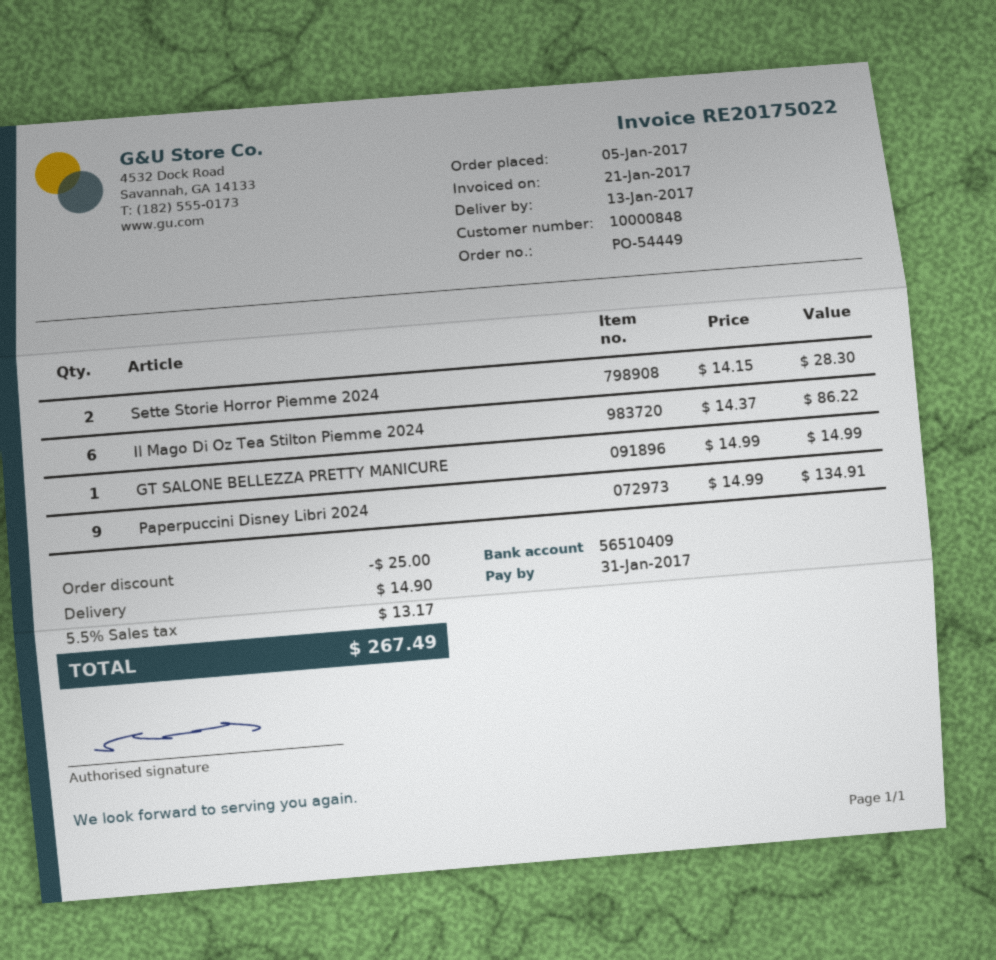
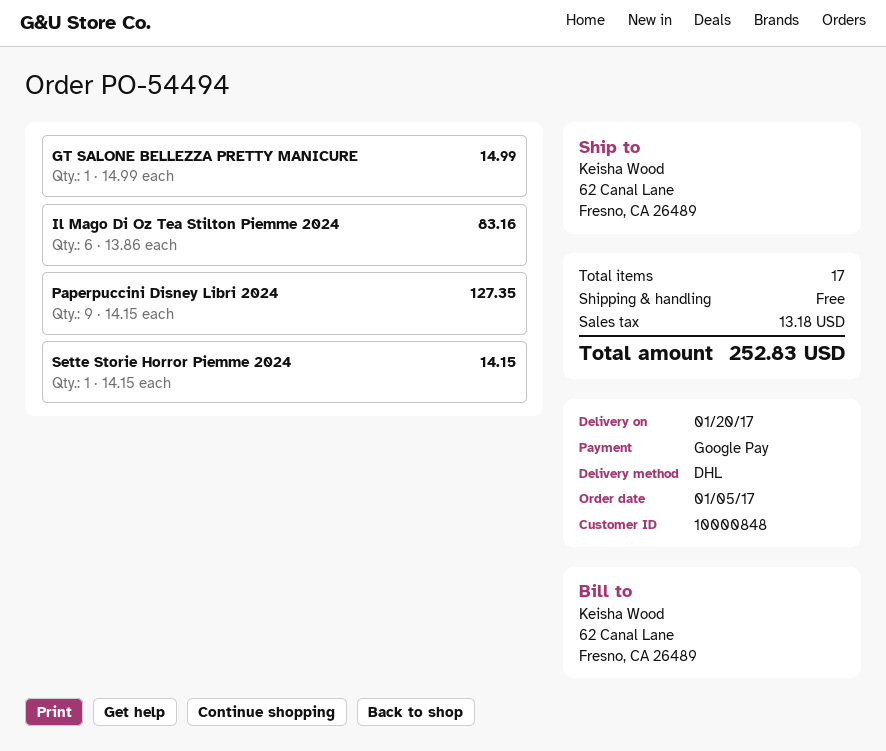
order number: PO-54449 -> PO-54494
delivery date: 2017-01-13 -> 2017-01-20
Sette Storie Horror Piemme 2024: 2 x 14.15 = 28.30 -> 1 x 14.15 = 14.15
Il Mago Di Oz Tea Stilton Piemme 2024: 6 x 14.37 = 86.22 -> 6 x 13.86 = 83.16
Paperpuccini Disney Libri 2024: 9 x 14.99 = 134.91 -> 9 x 14.15 = 127.35
discount: 25.00 -> none
shipping: 14.90 -> 0.00
tax: 13.17 -> 13.18
total: 267.49 -> 252.83

